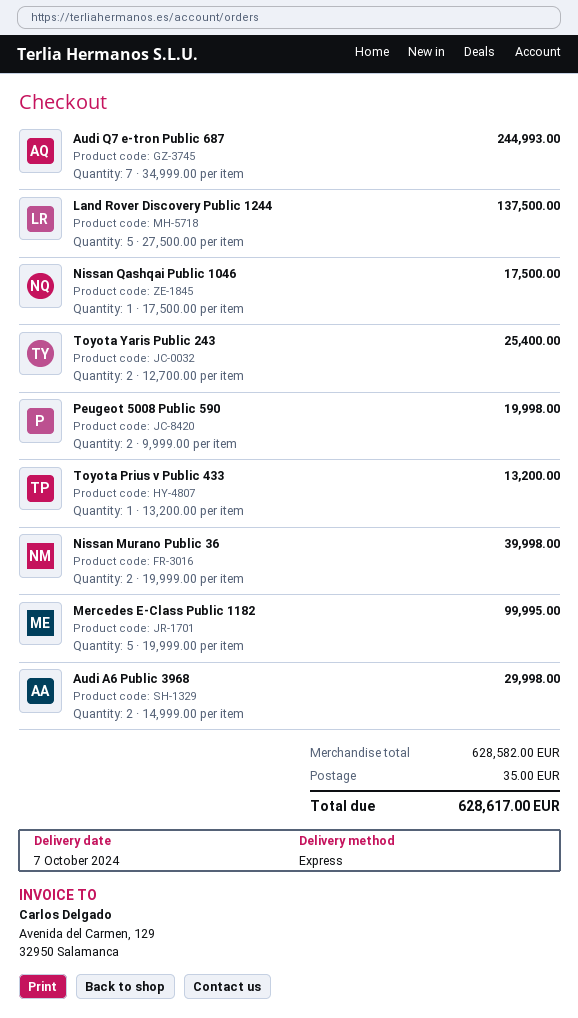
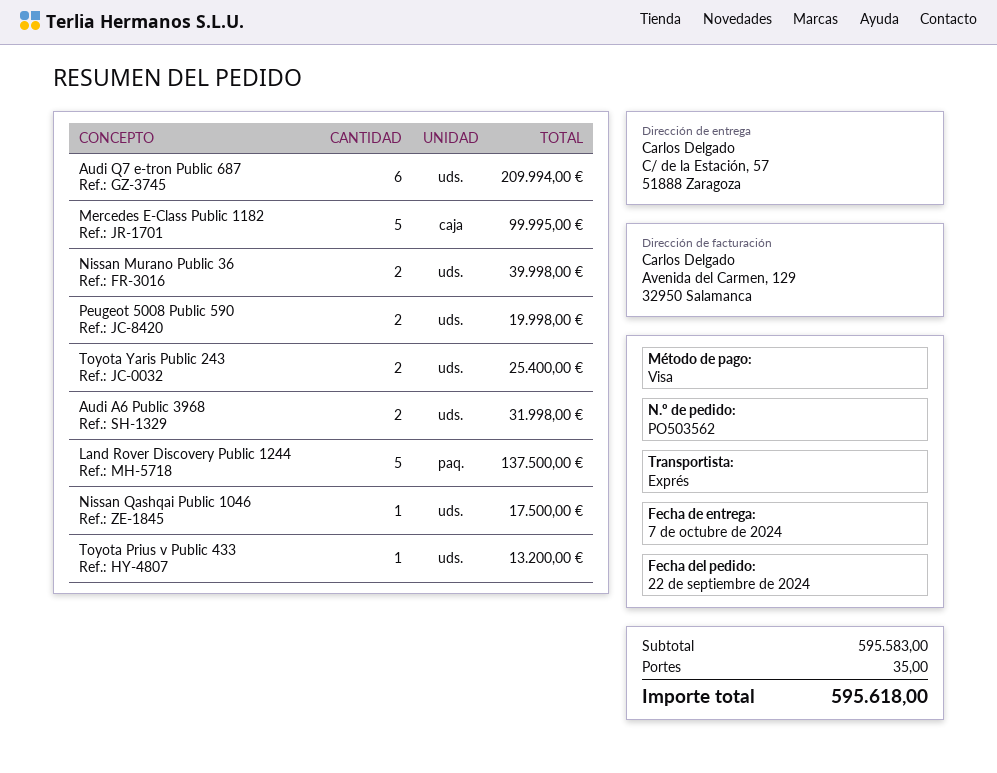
Audi Q7 e-tron Public 687: 7 for 244993.00 -> 6 for 209994.00
Audi A6 Public 3968: 2 for 29998.00 -> 2 for 31998.00
subtotal: 628582.00 -> 595583.00
total: 628617.00 -> 595618.00

